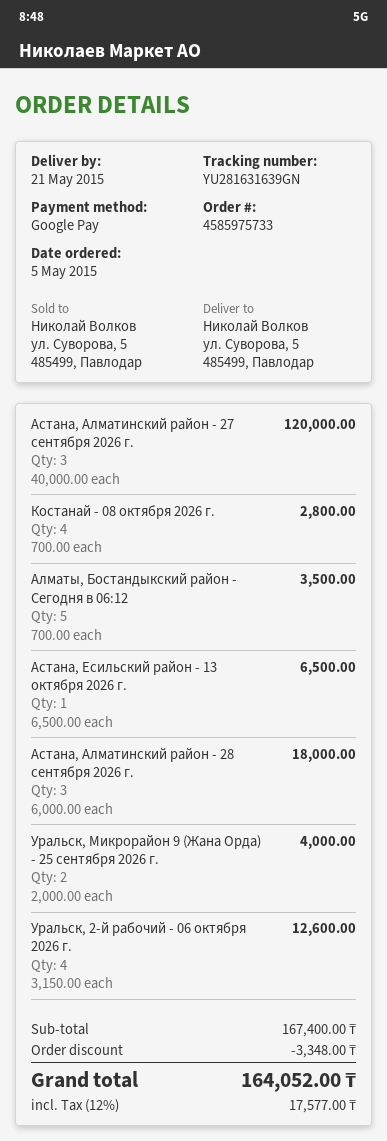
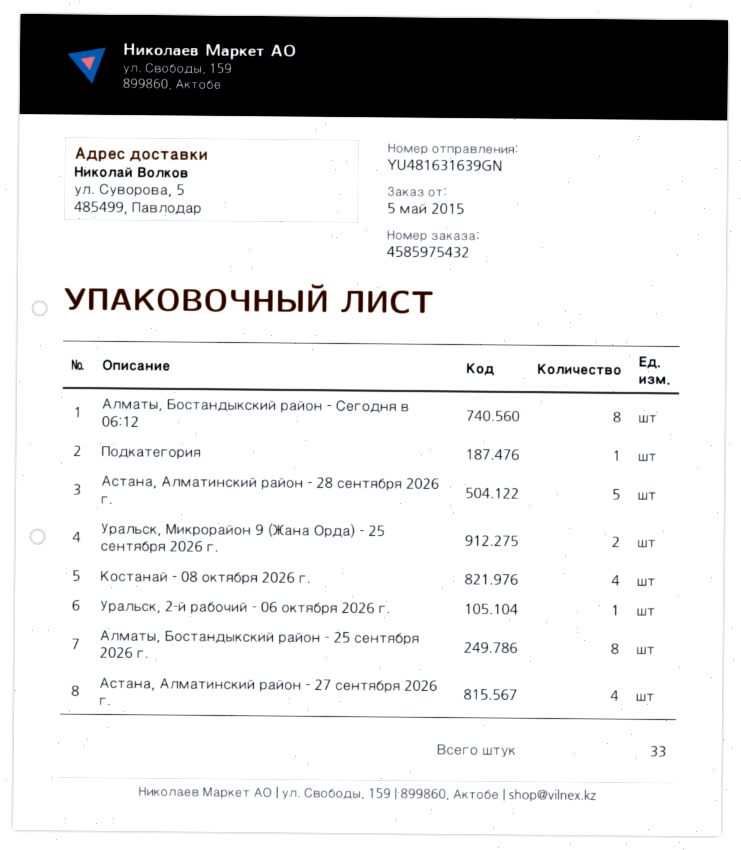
order number: 4585975733 -> 4585975432
tracking number: YU281631639GN -> YU481631639GN
Астана, Алматинский район - 27 сентября 2026 г.: 3 -> 4
Алматы, Бостандыкский район - Сегодня в 06:12: 5 -> 8
Астана, Есильский район - 13 октября 2026 г.: 1 -> none
Астана, Алматинский район - 28 сентября 2026 г.: 3 -> 5
Уральск, 2-й рабочий - 06 октября 2026 г.: 4 -> 1
Подкатегория: none -> 1
Алматы, Бостандыкский район - 25 сентября 2026 г.: none -> 8

